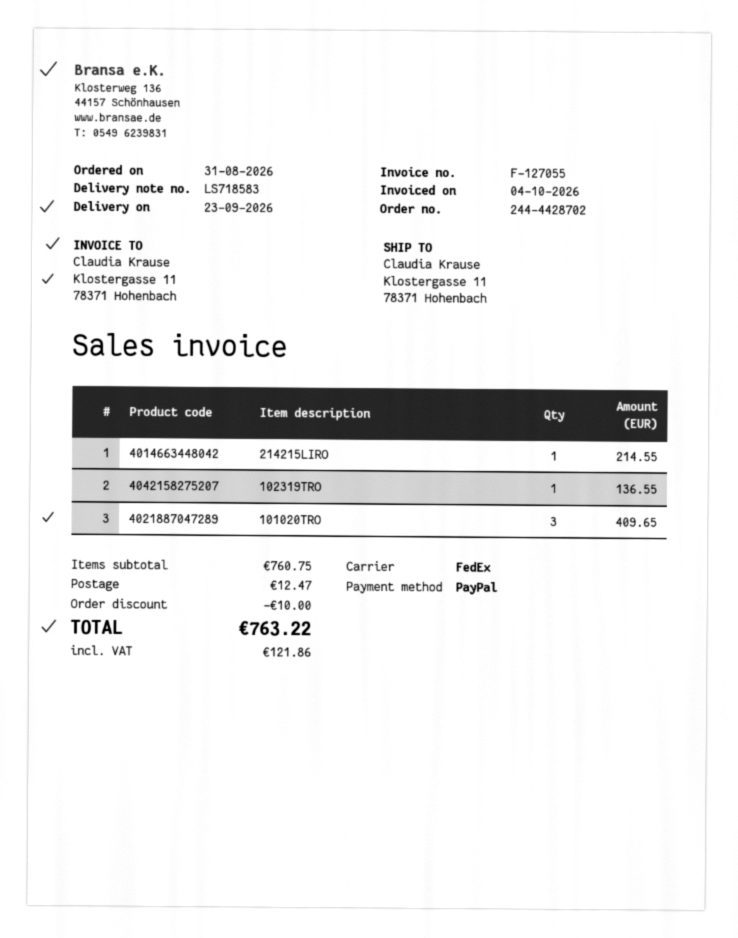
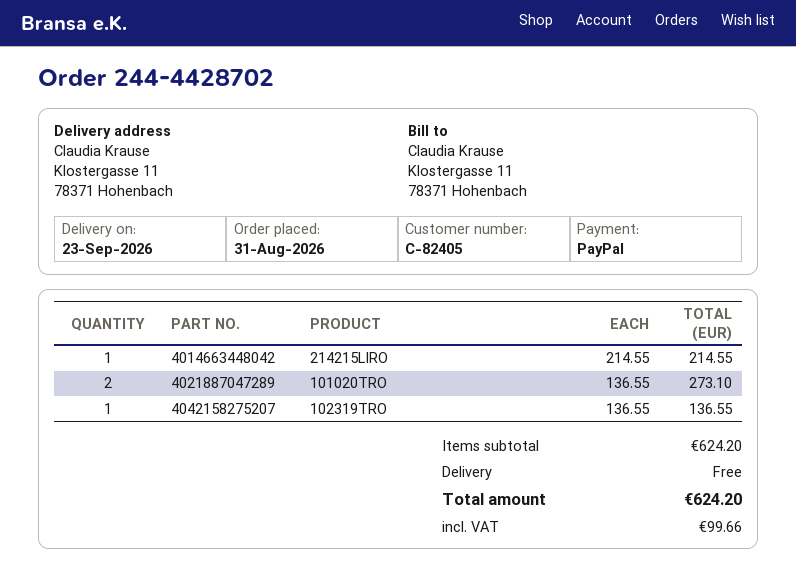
101020TRO: 3 for 409.65 -> 2 for 273.10
subtotal: 760.75 -> 624.20
discount: 10.00 -> none
shipping: 12.47 -> 0.00
tax: 121.86 -> 99.66
total: 763.22 -> 624.20

